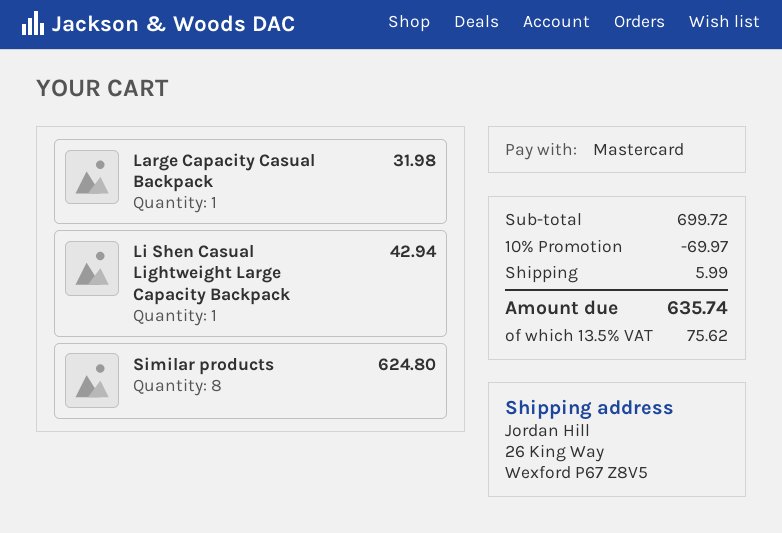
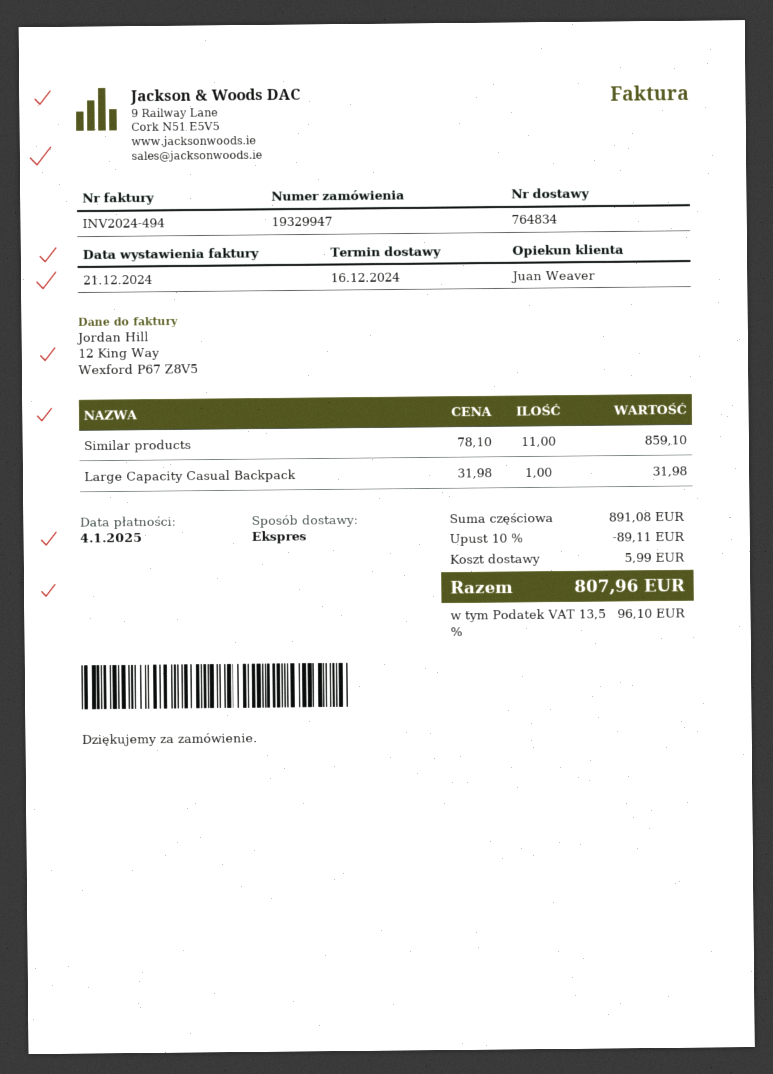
Li Shen Casual Lightweight Large Capacity Backpack: 1 for 42.94 -> none
Similar products: 8 for 624.80 -> 11 for 859.10
subtotal: 699.72 -> 891.08
discount: 10% = 69.97 -> 10% = 89.11
tax: 13.5% = 75.62 -> 13.5% = 96.10
total: 635.74 -> 807.96

